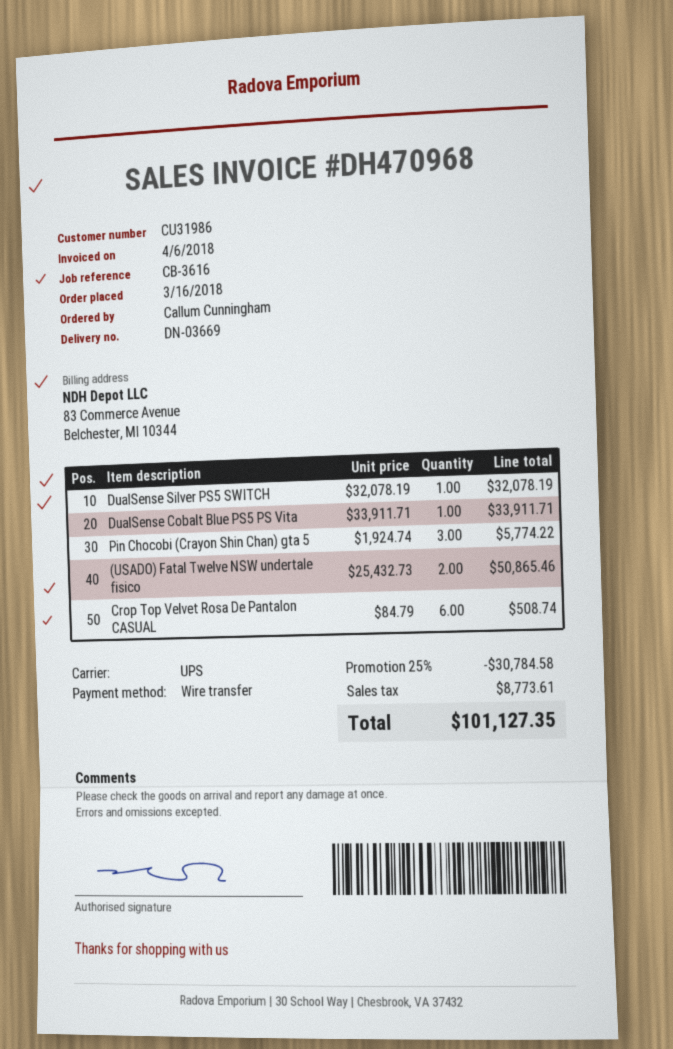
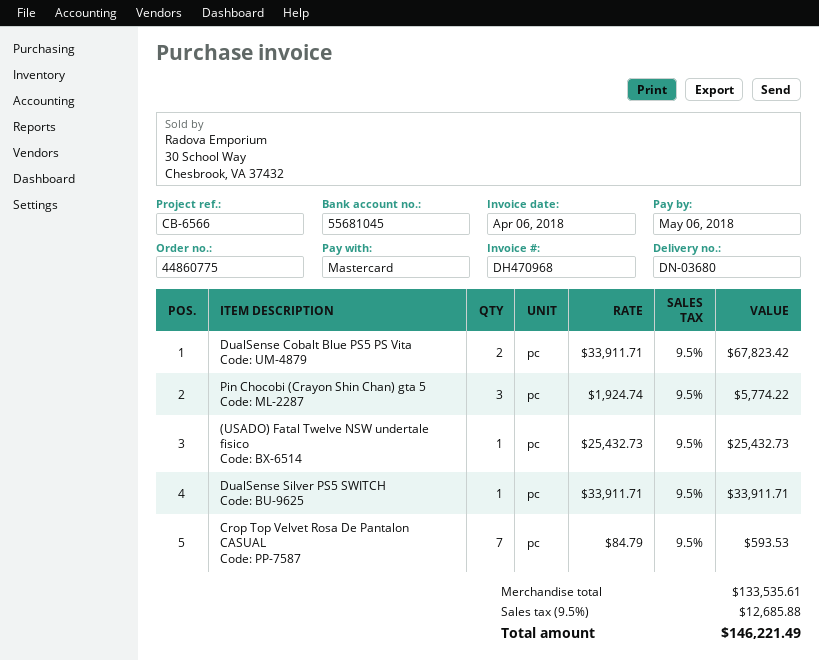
delivery note number: DN-03669 -> DN-03680
reference: CB-3616 -> CB-6566
payment method: bank transfer -> Mastercard
DualSense Silver PS5 SWITCH: 1 x 32078.19 = 32078.19 -> 1 x 33911.71 = 33911.71
DualSense Cobalt Blue PS5 PS Vita: 1 x 33911.71 = 33911.71 -> 2 x 33911.71 = 67823.42
(USADO) Fatal Twelve NSW undertale fisico: 2 x 25432.73 = 50865.46 -> 1 x 25432.73 = 25432.73
Crop Top Velvet Rosa De Pantalon CASUAL: 6 x 84.79 = 508.74 -> 7 x 84.79 = 593.53
discount: 25% = 30784.58 -> none
tax: 8773.61 -> 12685.88
total: 101127.35 -> 146221.49

